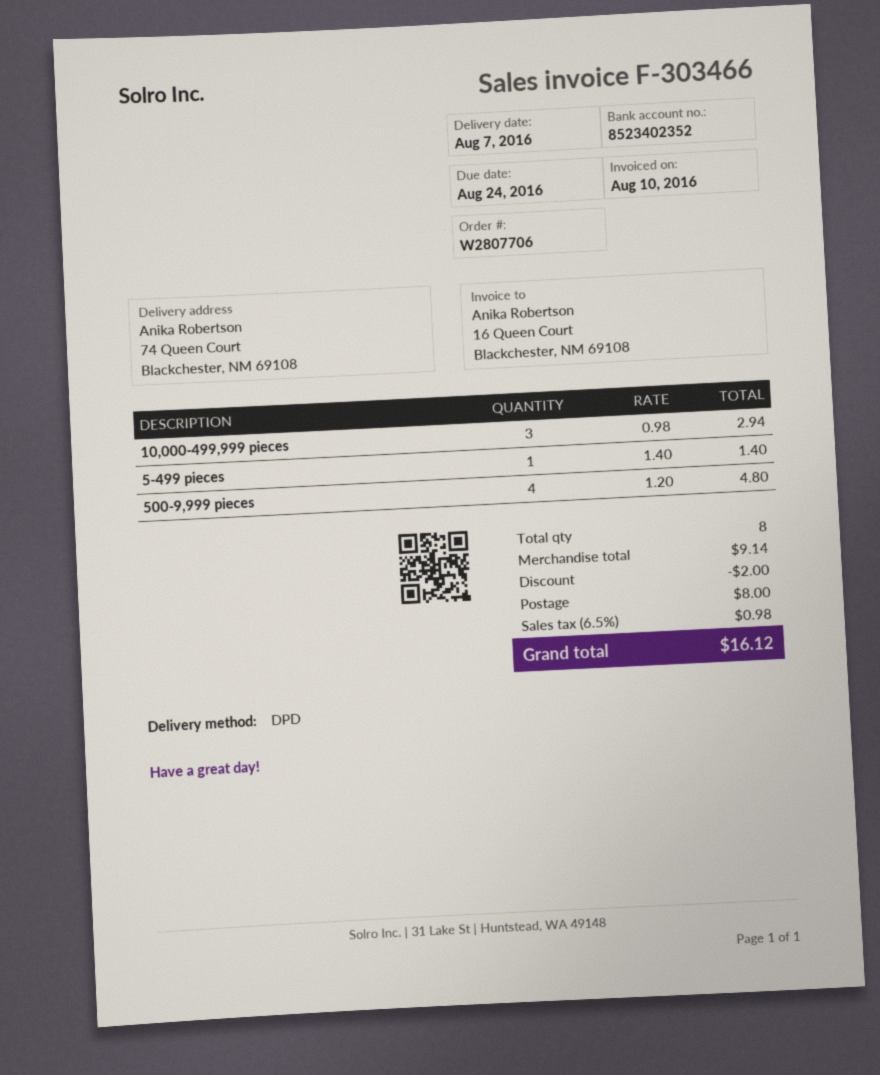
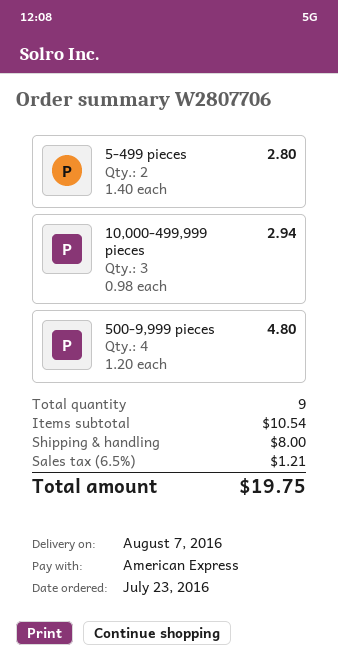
5-499 pieces: 1 x 1.40 = 1.40 -> 2 x 1.40 = 2.80
total quantity: 8 -> 9
subtotal: 9.14 -> 10.54
discount: 2.00 -> none
tax: 6.5% = 0.98 -> 6.5% = 1.21
total: 16.12 -> 19.75

